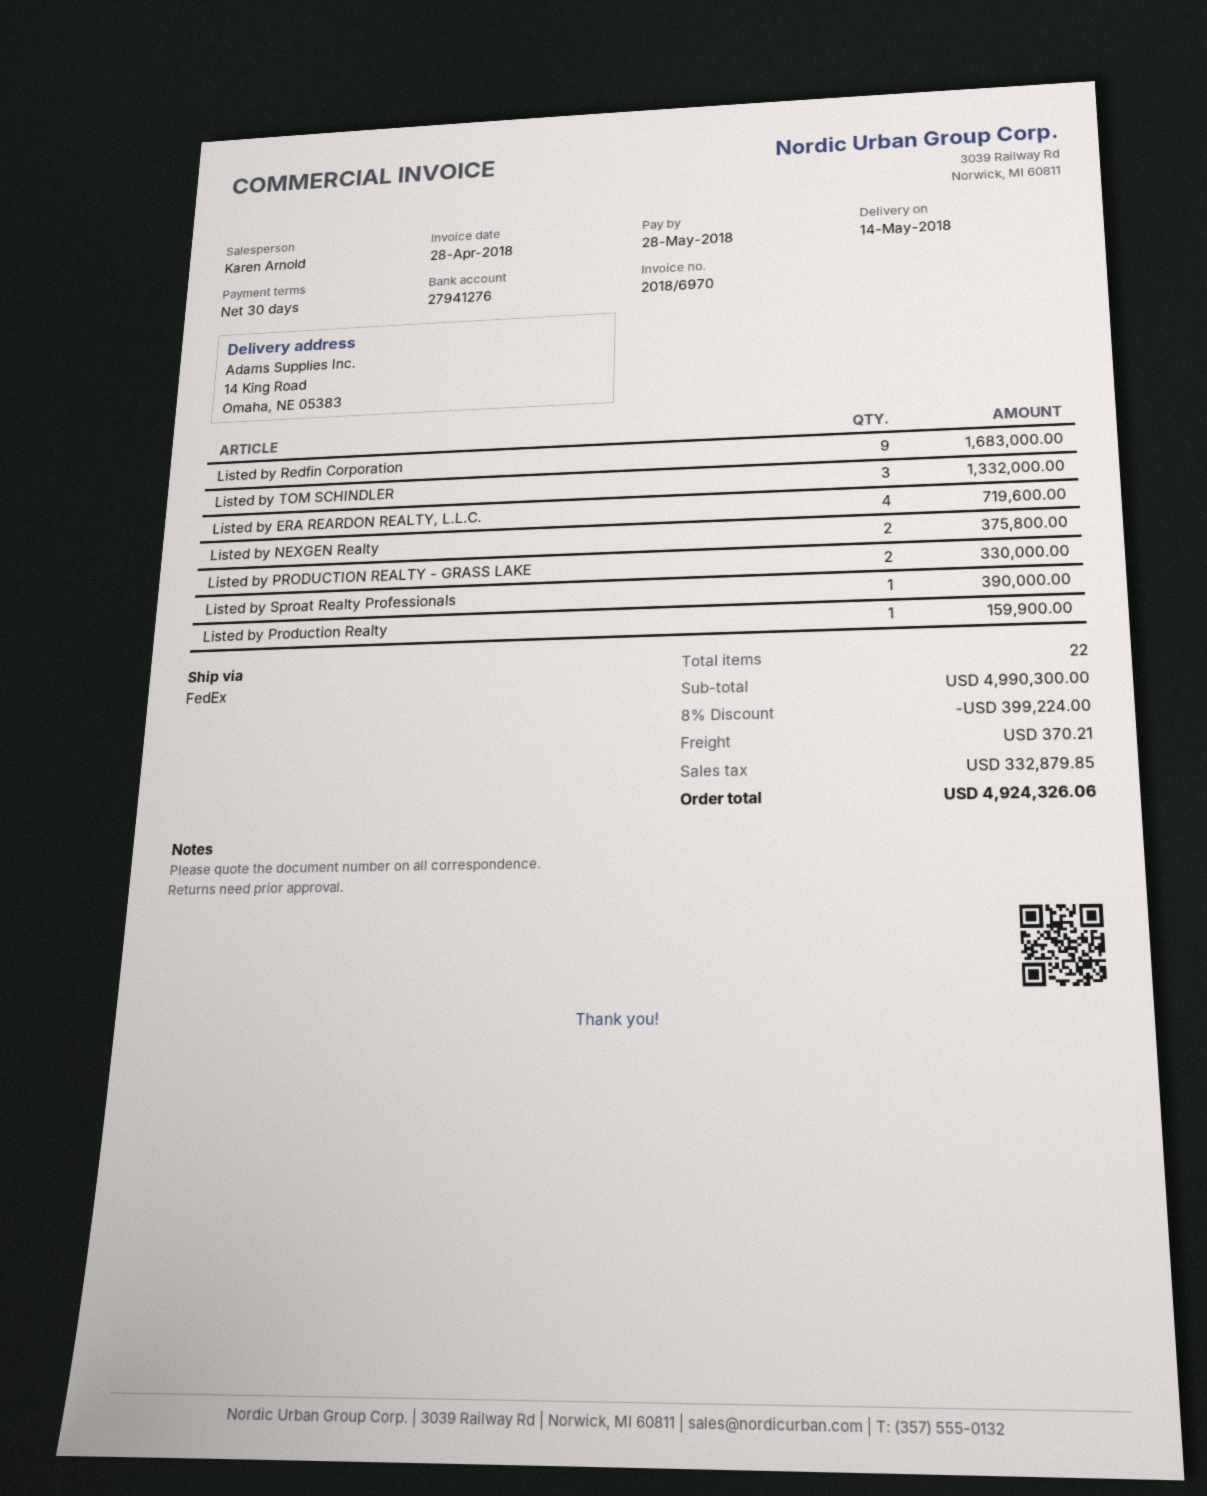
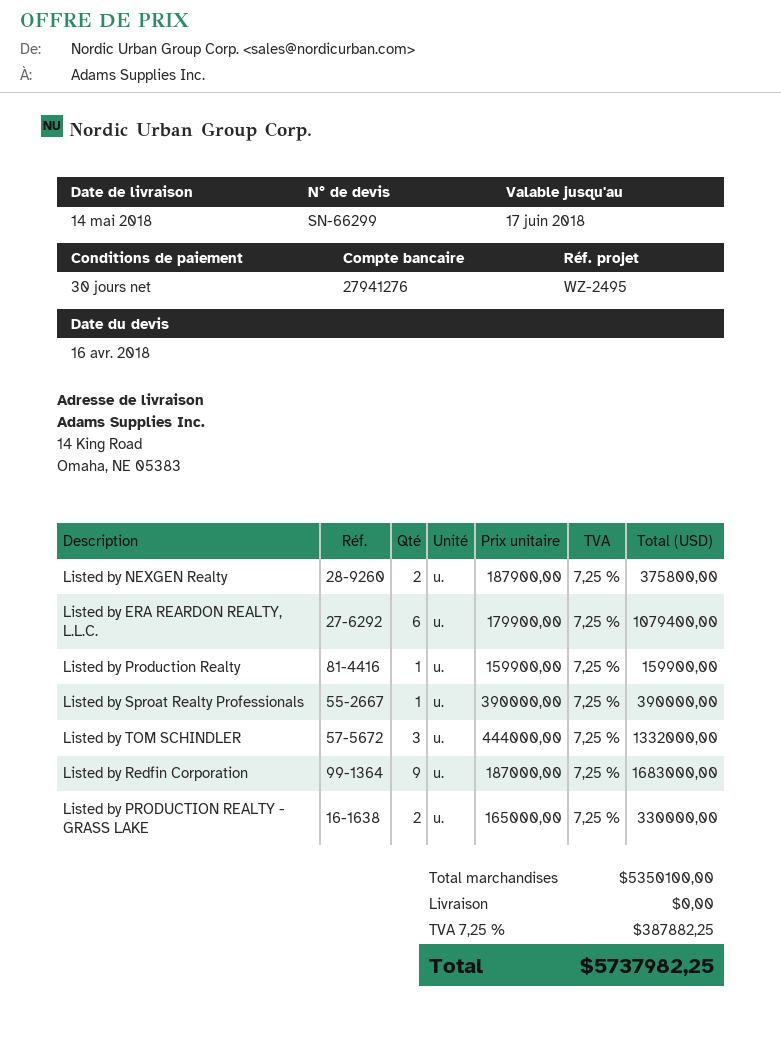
Listed by ERA REARDON REALTY, L.L.C.: 4 for 719600.00 -> 6 for 1079400.00
subtotal: 4990300.00 -> 5350100.00
discount: 8% = 399224.00 -> none
shipping: 370.21 -> 0.00
tax: 332879.85 -> 387882.25
total: 4924326.06 -> 5737982.25

